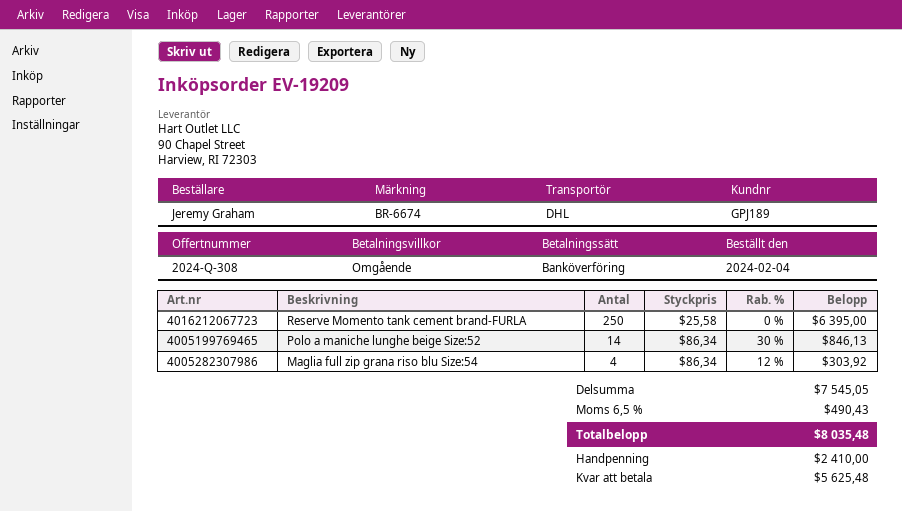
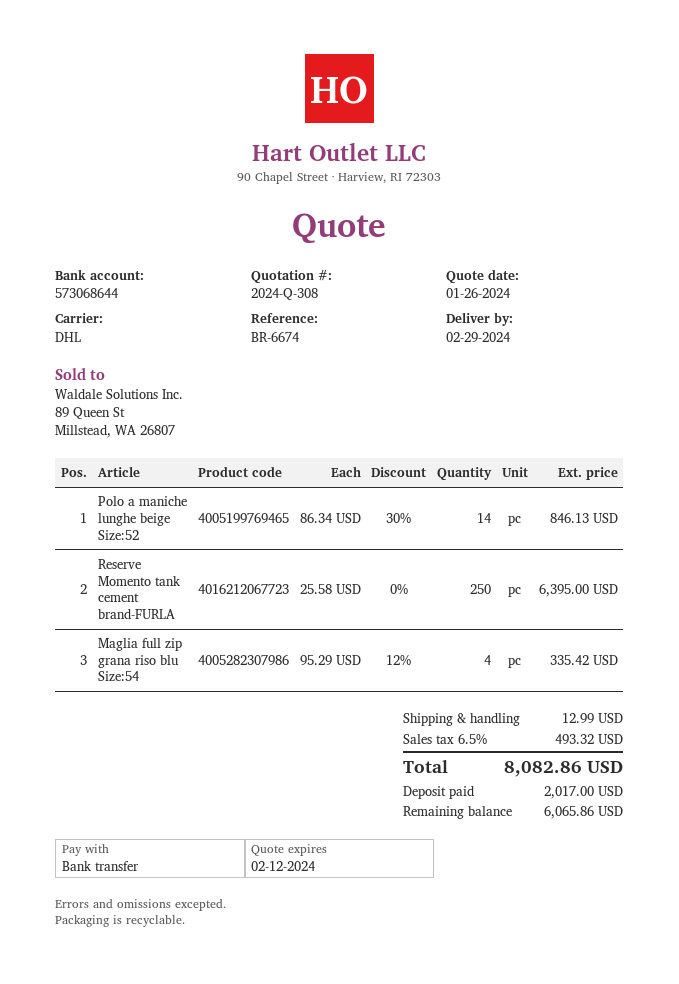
Maglia full zip grana riso blu Size:54: 4 x 86.34 - 12% = 303.92 -> 4 x 95.29 - 12% = 335.42
shipping: none -> 12.99
tax: 6.5% = 490.43 -> 6.5% = 493.32
total: 8035.48 -> 8082.86
deposit: 2410.00 -> 2017.00
balance: 5625.48 -> 6065.86

